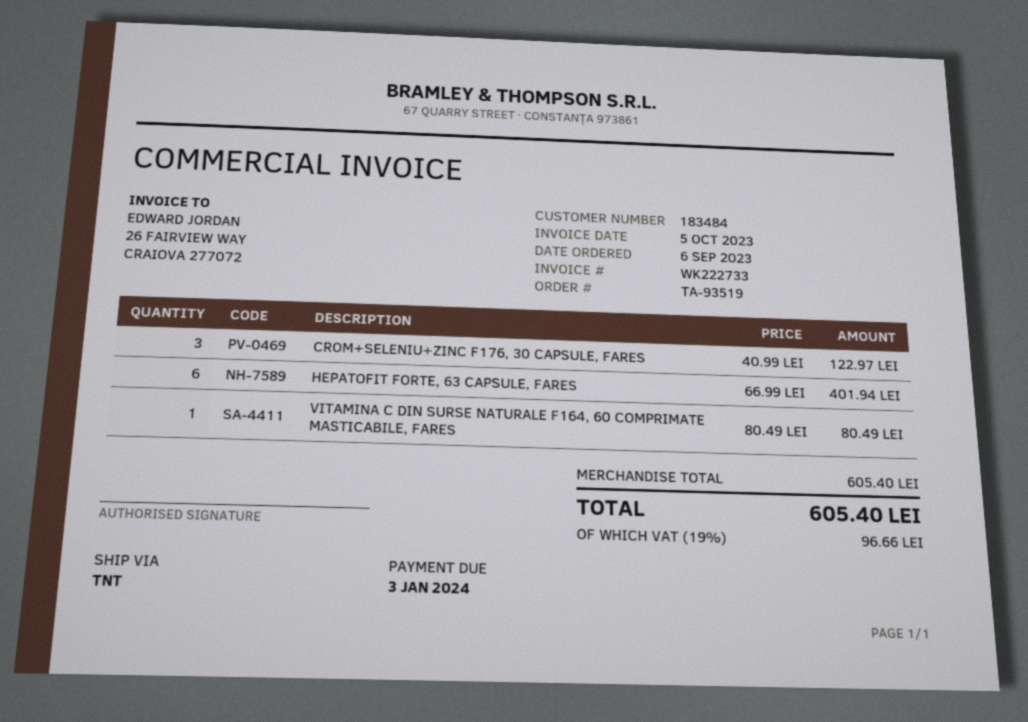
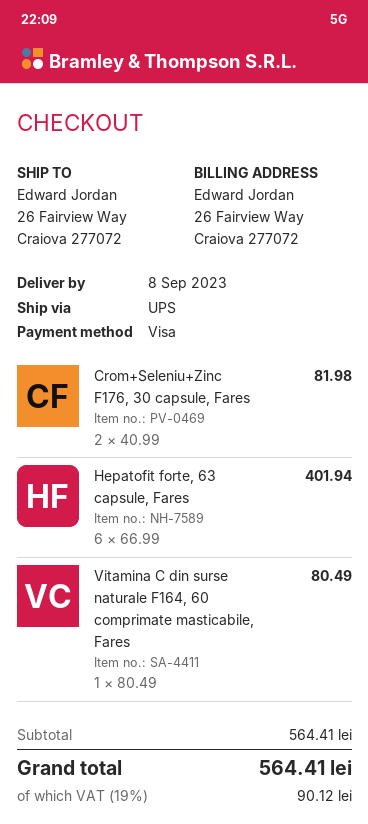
shipping method: TNT -> UPS
CROM+SELENIU+ZINC F176, 30 CAPSULE, FARES: 3 x 40.99 = 122.97 -> 2 x 40.99 = 81.98
subtotal: 605.40 -> 564.41
tax: 19% = 96.66 -> 19% = 90.12
total: 605.40 -> 564.41

